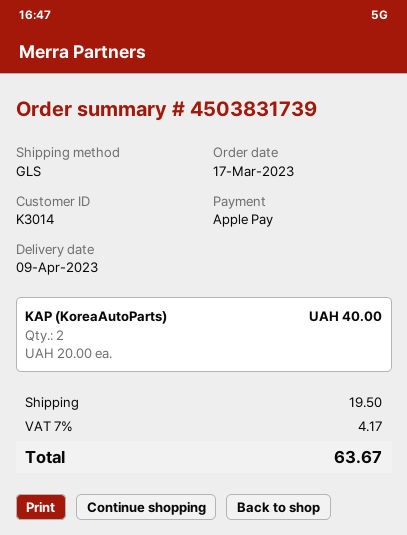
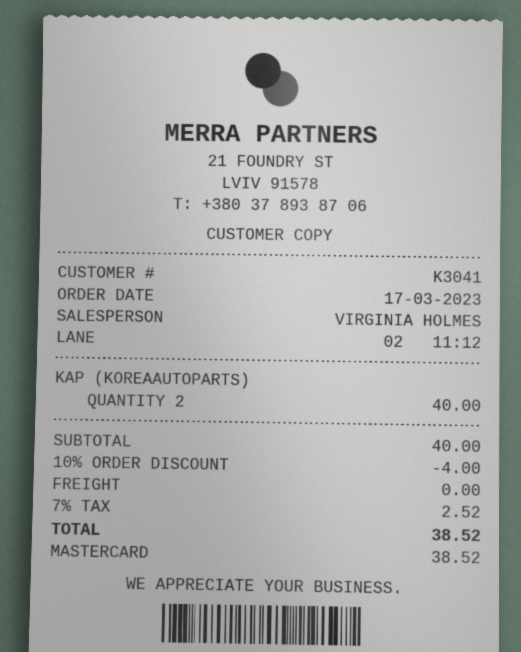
customer number: K3014 -> K3041
payment method: Apple Pay -> Mastercard
discount: none -> 10% = 4.00
shipping: 19.50 -> 0.00
tax: 7% = 4.17 -> 7% = 2.52
total: 63.67 -> 38.52

